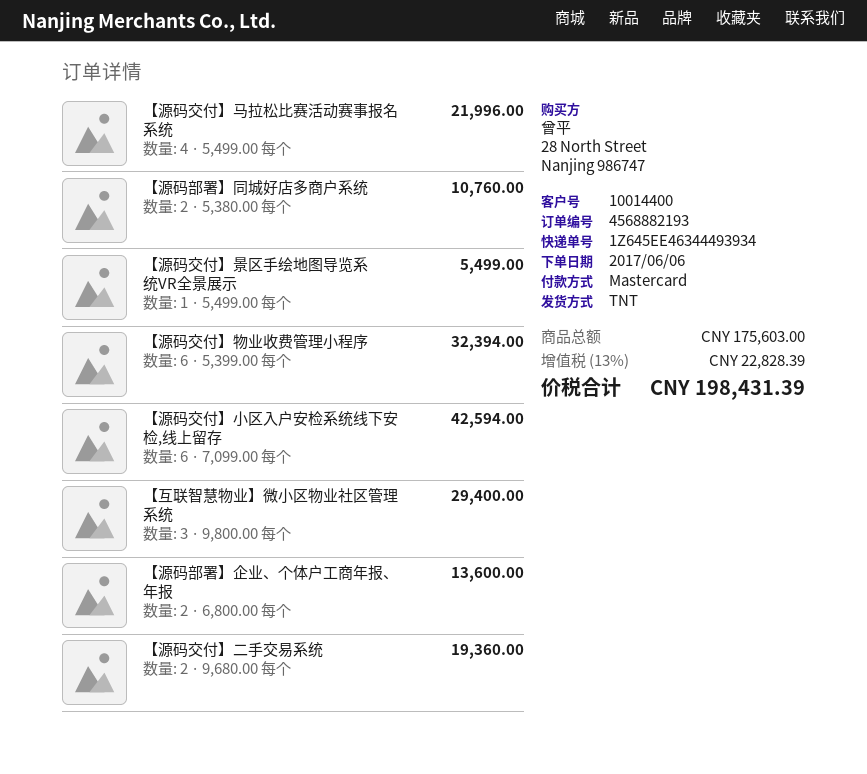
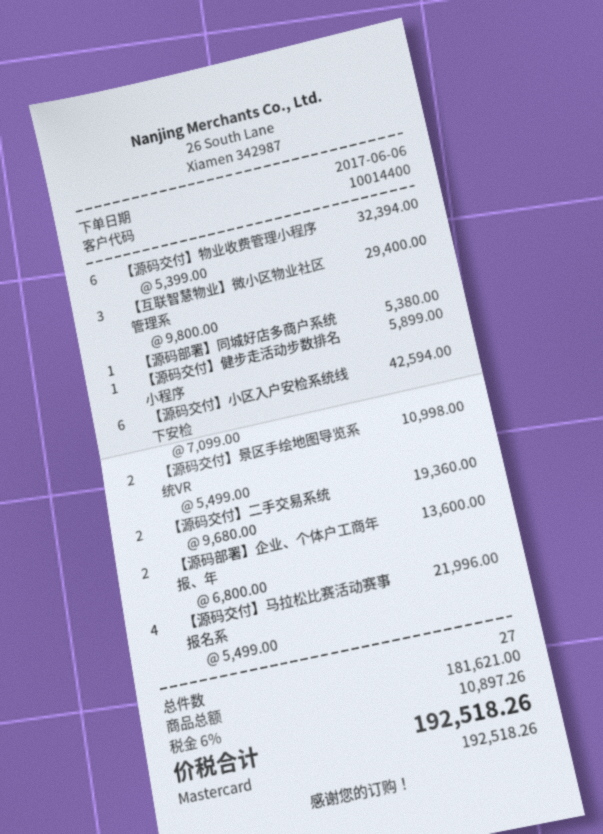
【源码部署】同城好店多商户系统: 2 x 5380.00 = 10760.00 -> 1 x 5380.00 = 5380.00
【源码交付】景区手绘地图导览系统VR全景展示: 1 x 5499.00 = 5499.00 -> 2 x 5499.00 = 10998.00
【源码交付】健步走活动步数排名小程序: none -> 1 x 5899.00 = 5899.00
subtotal: 175603.00 -> 181621.00
tax: 13% = 22828.39 -> 6% = 10897.26
total: 198431.39 -> 192518.26

